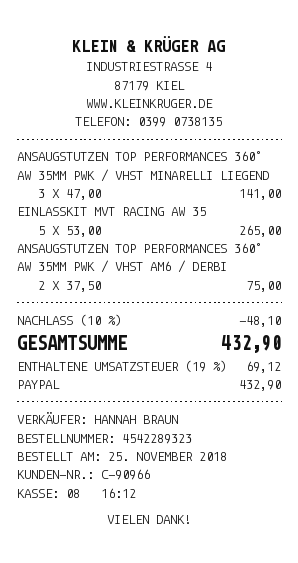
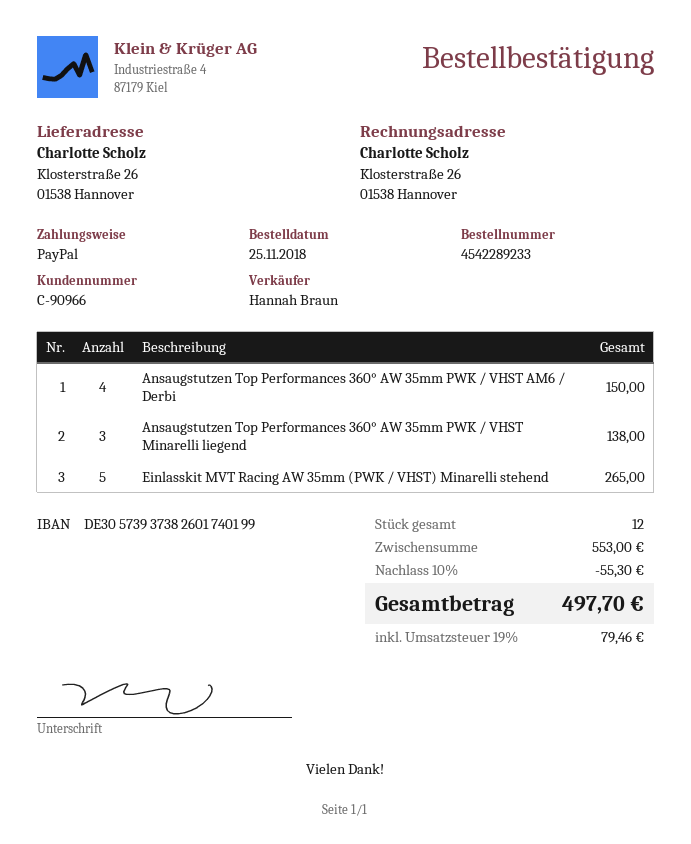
order number: 4542289323 -> 4542289233
ANSAUGSTUTZEN TOP PERFORMANCES 360° AW 35MM PWK / VHST MINARELLI LIEGEND: 3 for 141.00 -> 3 for 138.00
ANSAUGSTUTZEN TOP PERFORMANCES 360° AW 35MM PWK / VHST AM6 / DERBI: 2 for 75.00 -> 4 for 150.00
discount: 10% = 48.10 -> 10% = 55.30
tax: 19% = 69.12 -> 19% = 79.46
total: 432.90 -> 497.70

